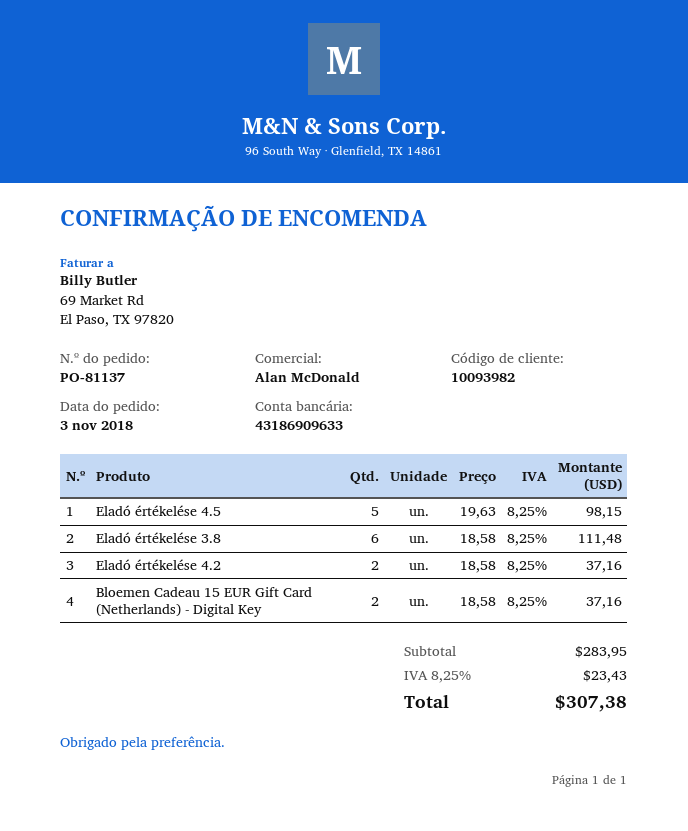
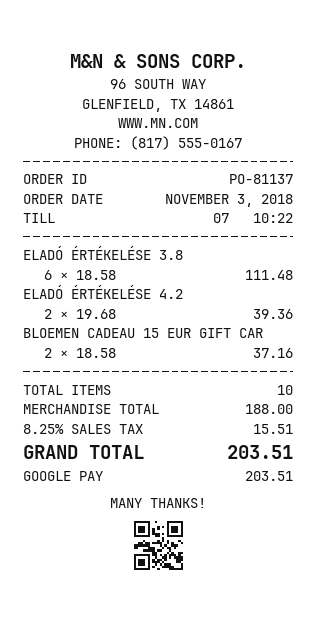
Eladó értékelése 4.5: 5 x 19.63 = 98.15 -> none
Eladó értékelése 4.2: 2 x 18.58 = 37.16 -> 2 x 19.68 = 39.36
subtotal: 283.95 -> 188.00
tax: 8.25% = 23.43 -> 8.25% = 15.51
total: 307.38 -> 203.51

